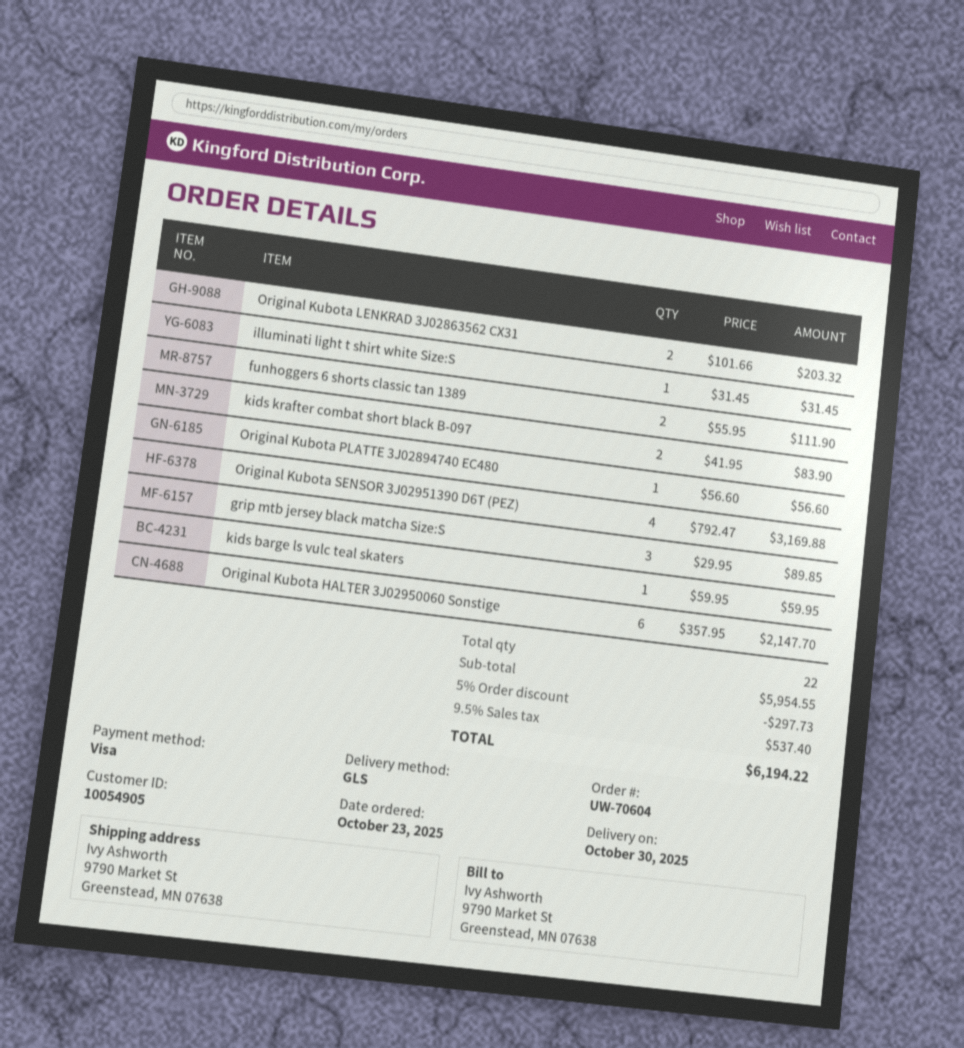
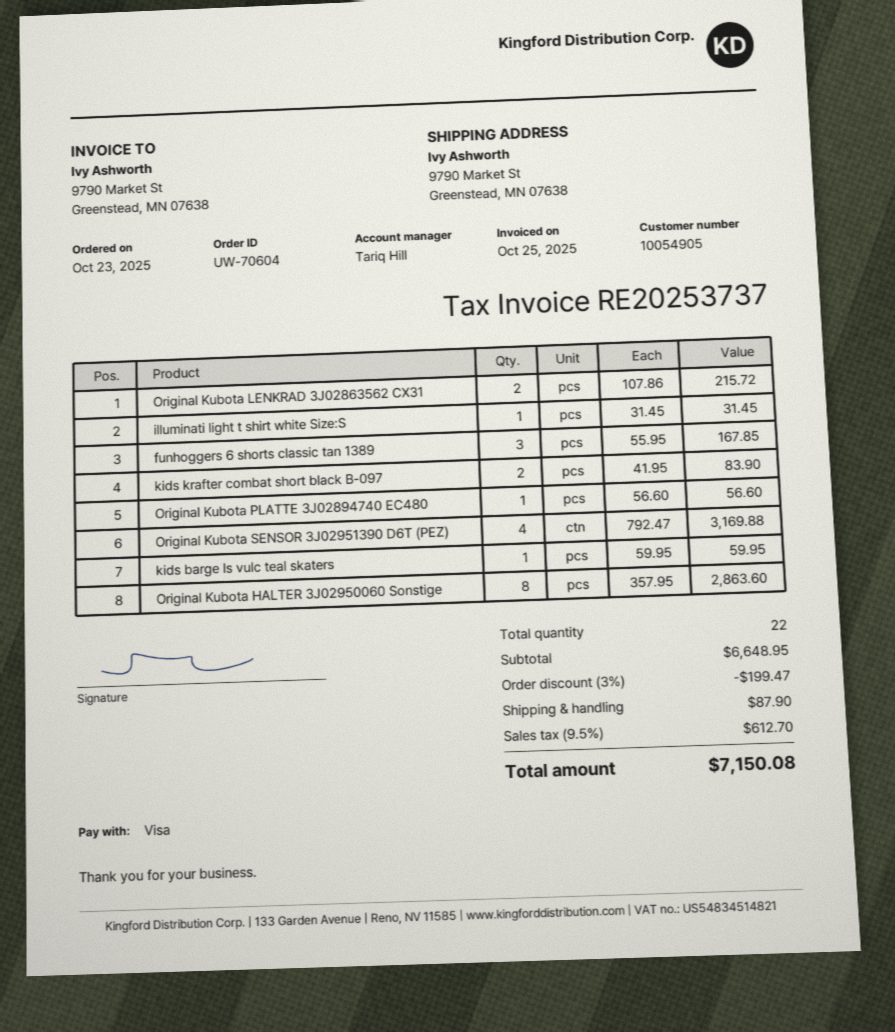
Original Kubota LENKRAD 3J02863562 CX31: 2 x 101.66 = 203.32 -> 2 x 107.86 = 215.72
funhoggers 6 shorts classic tan 1389: 2 x 55.95 = 111.90 -> 3 x 55.95 = 167.85
grip mtb jersey black matcha Size:S: 3 x 29.95 = 89.85 -> none
Original Kubota HALTER 3J02950060 Sonstige: 6 x 357.95 = 2147.70 -> 8 x 357.95 = 2863.60
subtotal: 5954.55 -> 6648.95
discount: 5% = 297.73 -> 3% = 199.47
shipping: none -> 87.90
tax: 9.5% = 537.40 -> 9.5% = 612.70
total: 6194.22 -> 7150.08

